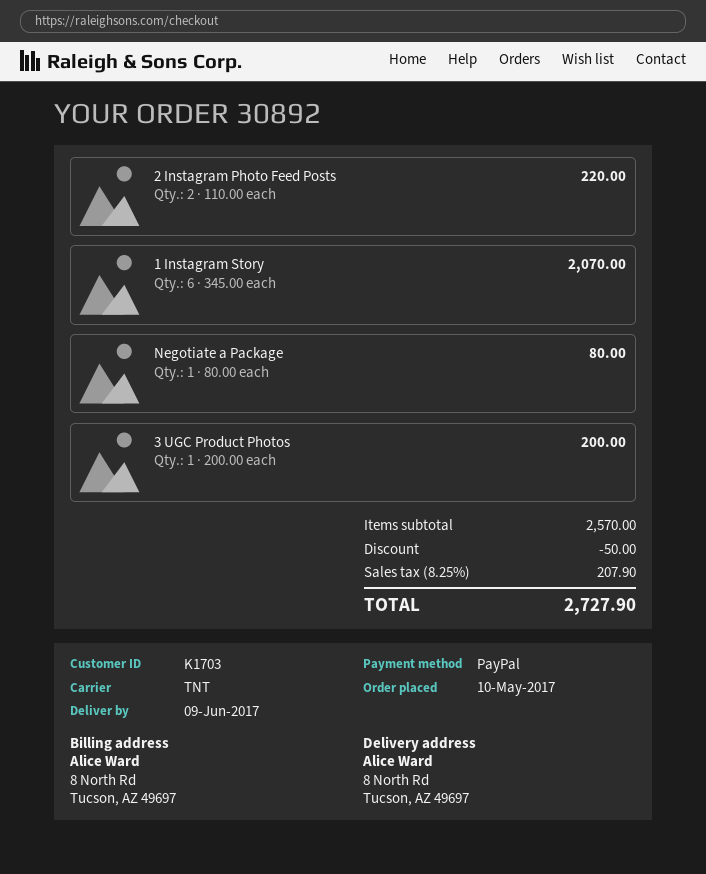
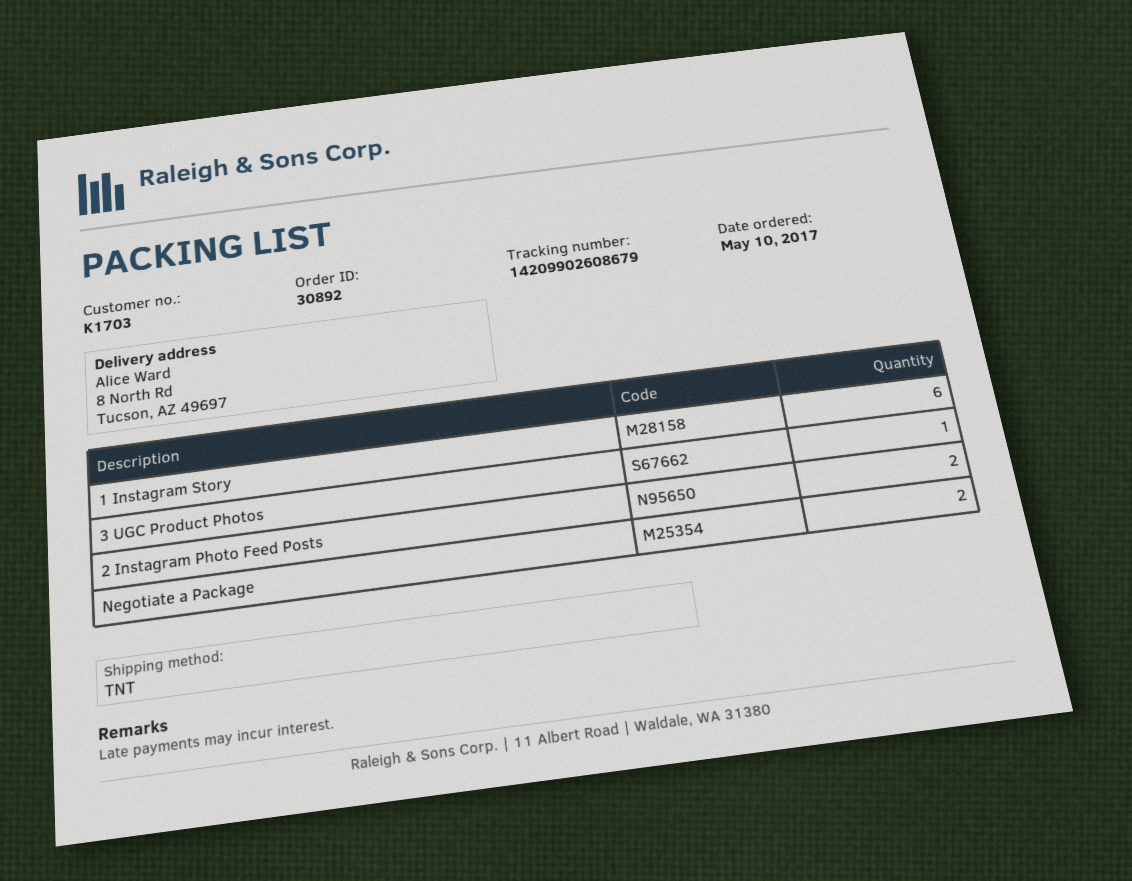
Negotiate a Package: 1 -> 2

